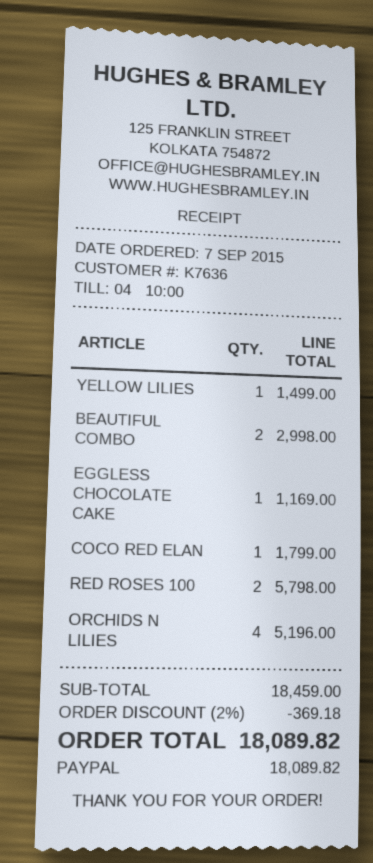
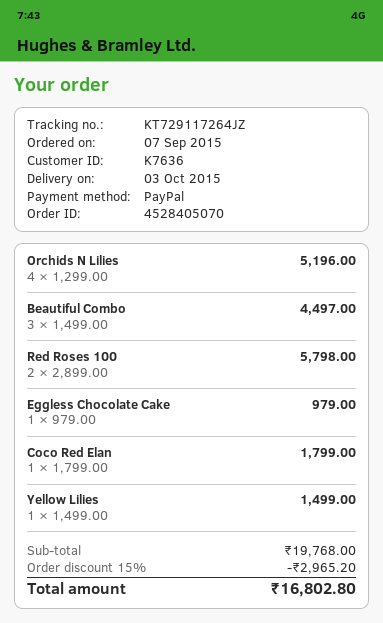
BEAUTIFUL COMBO: 2 for 2998.00 -> 3 for 4497.00
EGGLESS CHOCOLATE CAKE: 1 for 1169.00 -> 1 for 979.00
subtotal: 18459.00 -> 19768.00
discount: 2% = 369.18 -> 15% = 2965.20
total: 18089.82 -> 16802.80

